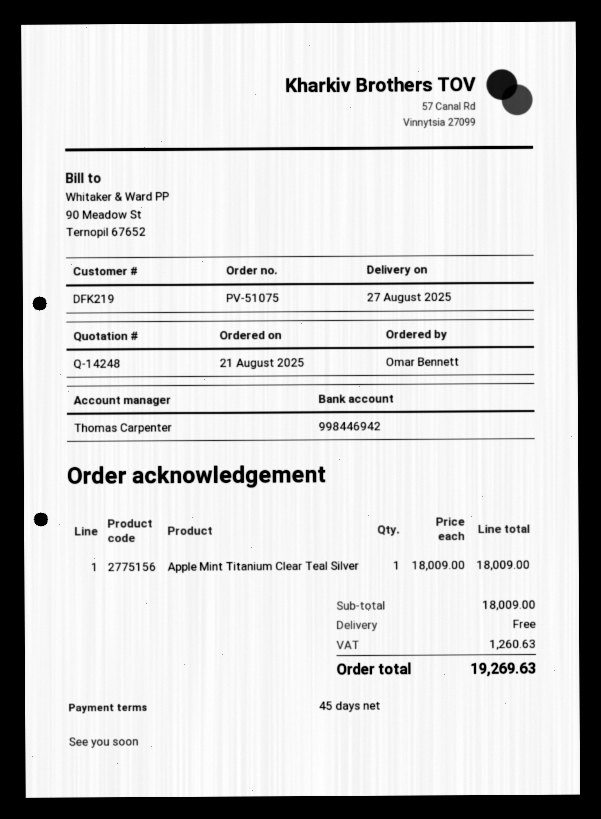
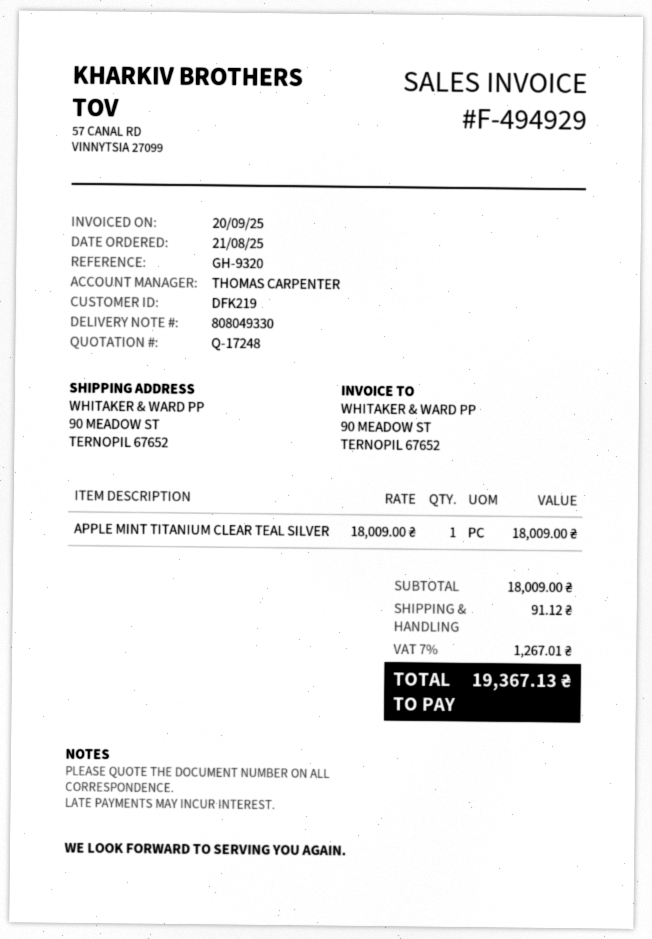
quote number: Q-14248 -> Q-17248
shipping: 0.00 -> 91.12
tax: 1260.63 -> 1267.01
total: 19269.63 -> 19367.13

